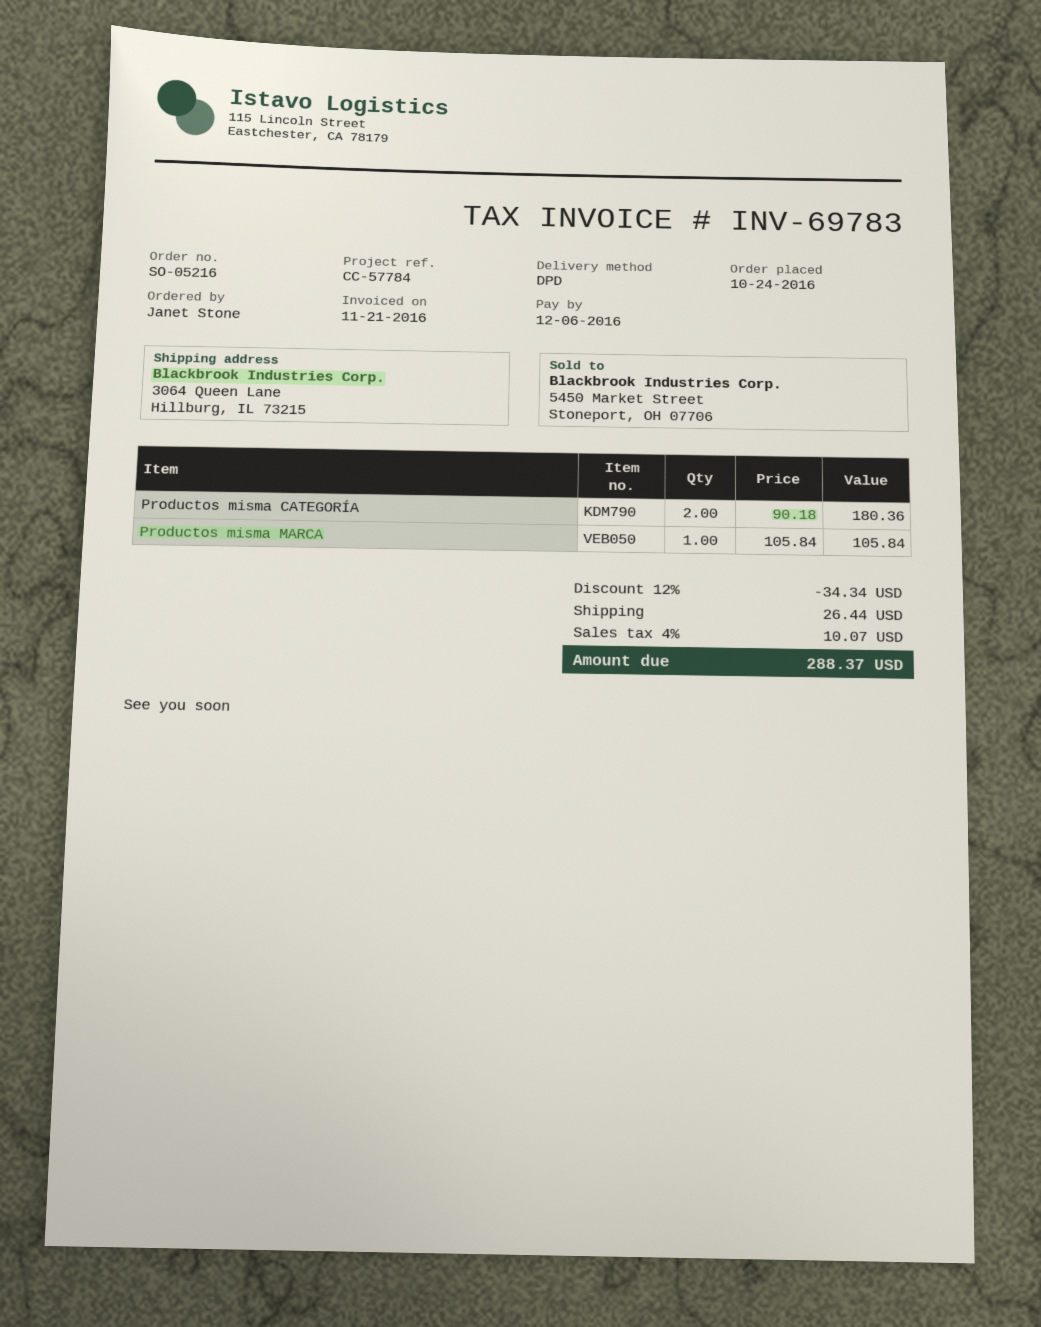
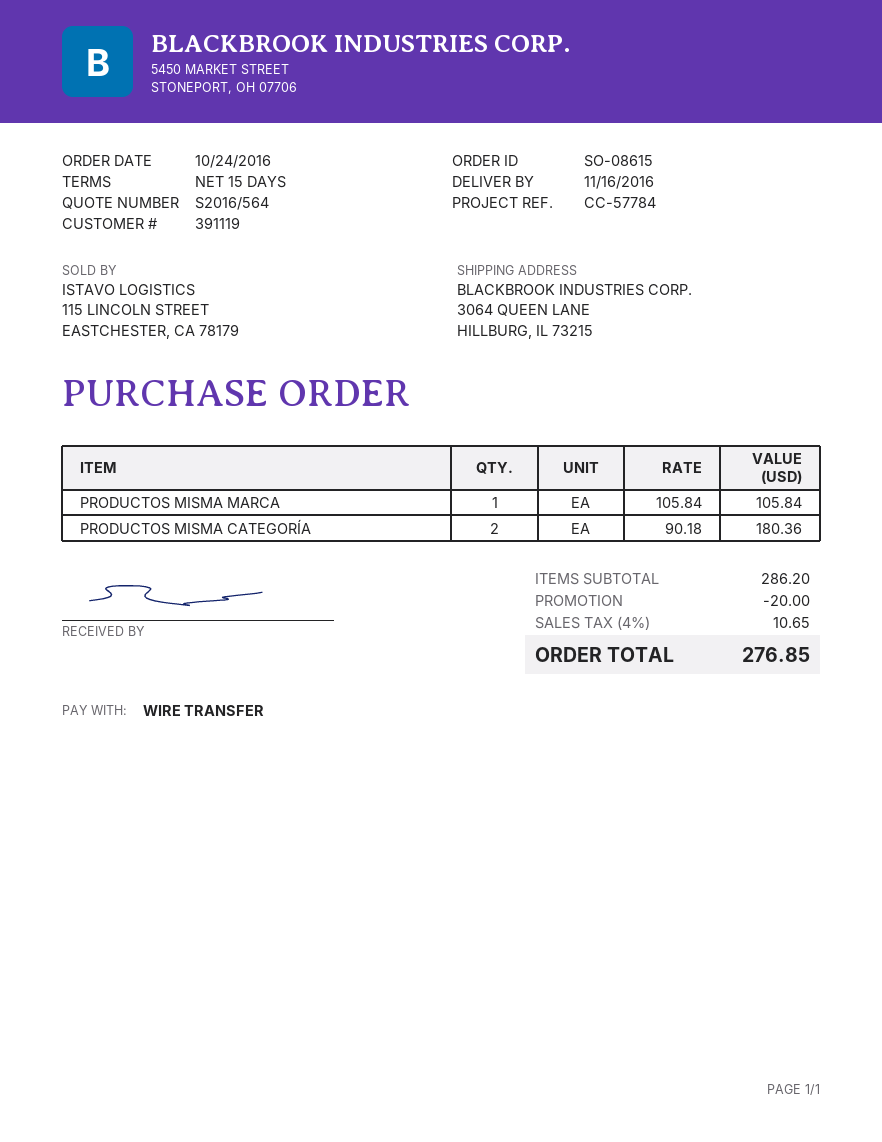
order number: SO-05216 -> SO-08615
discount: 34.34 -> 20.00
shipping: 26.44 -> none
tax: 4% = 10.07 -> 4% = 10.65
total: 288.37 -> 276.85

